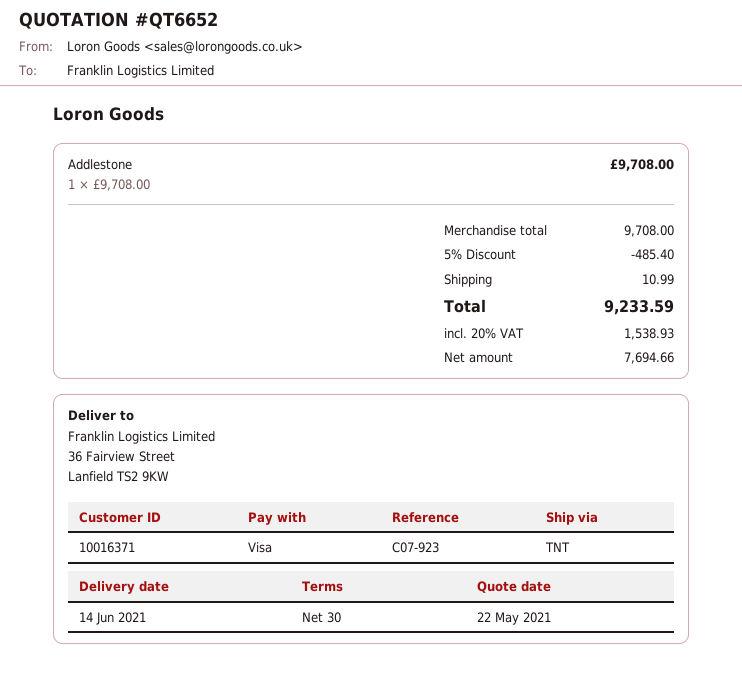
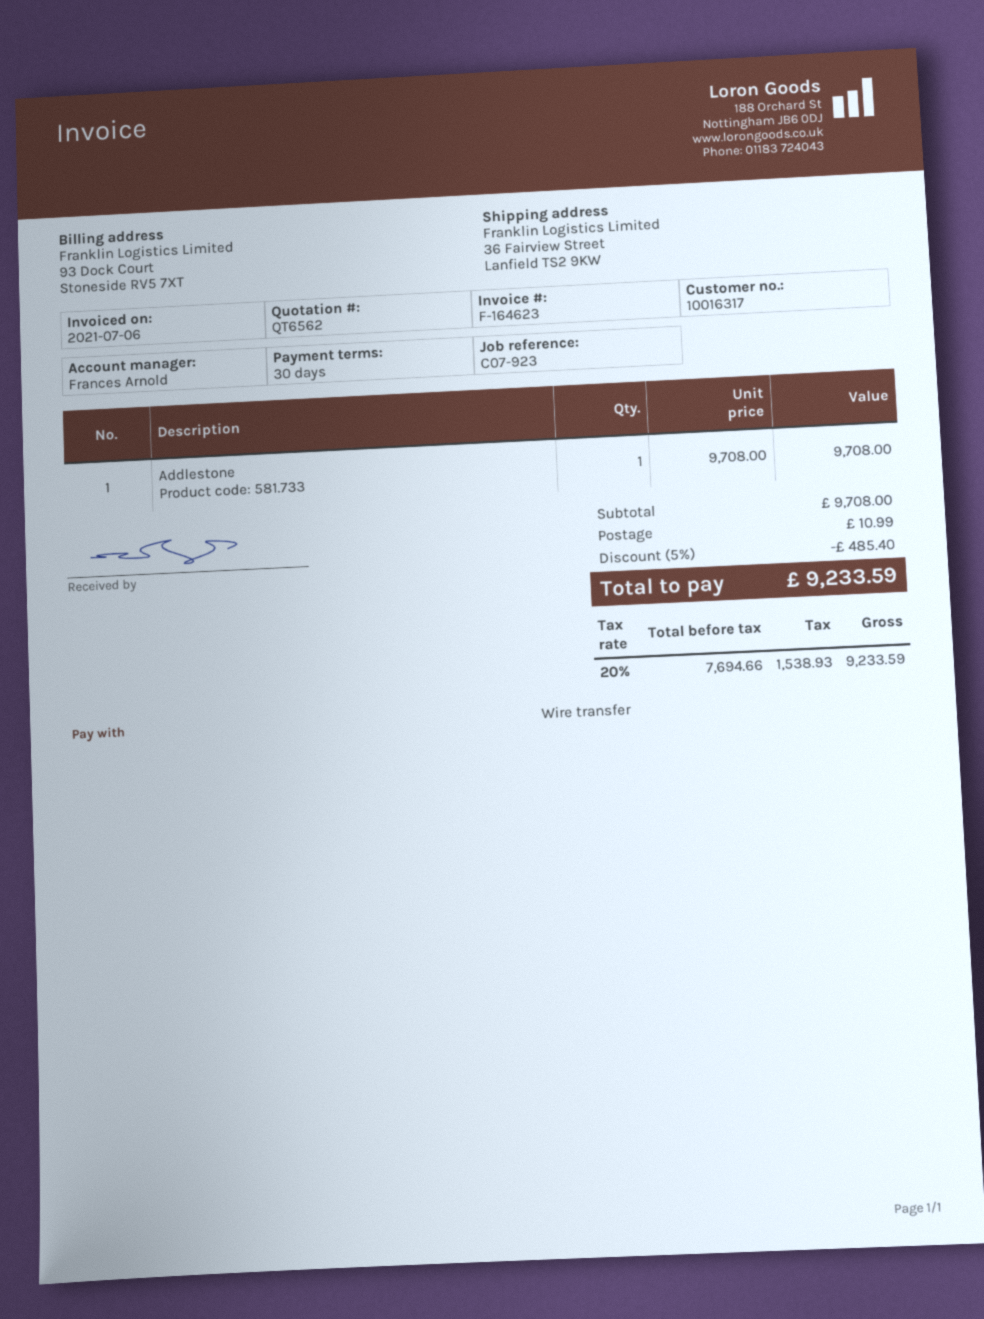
quote number: QT6652 -> QT6562
customer number: 10016371 -> 10016317
payment method: Visa -> bank transfer

